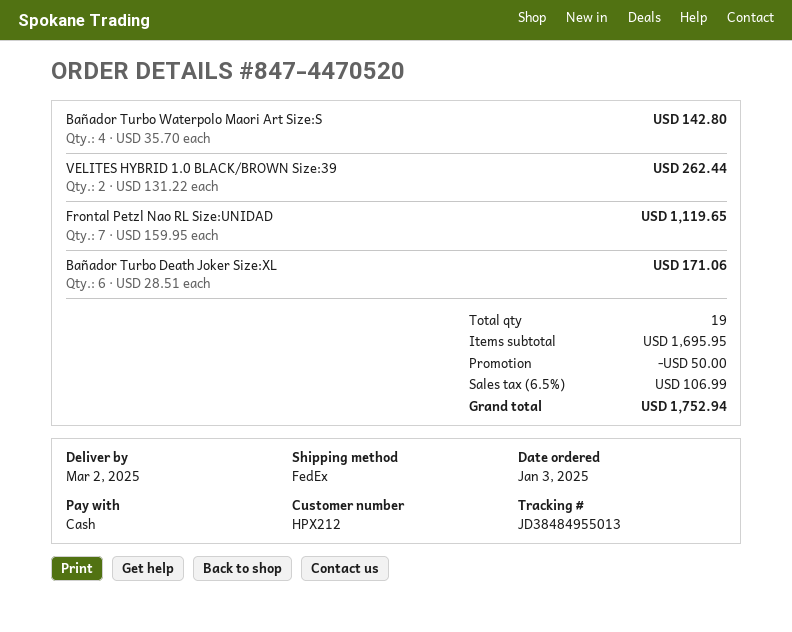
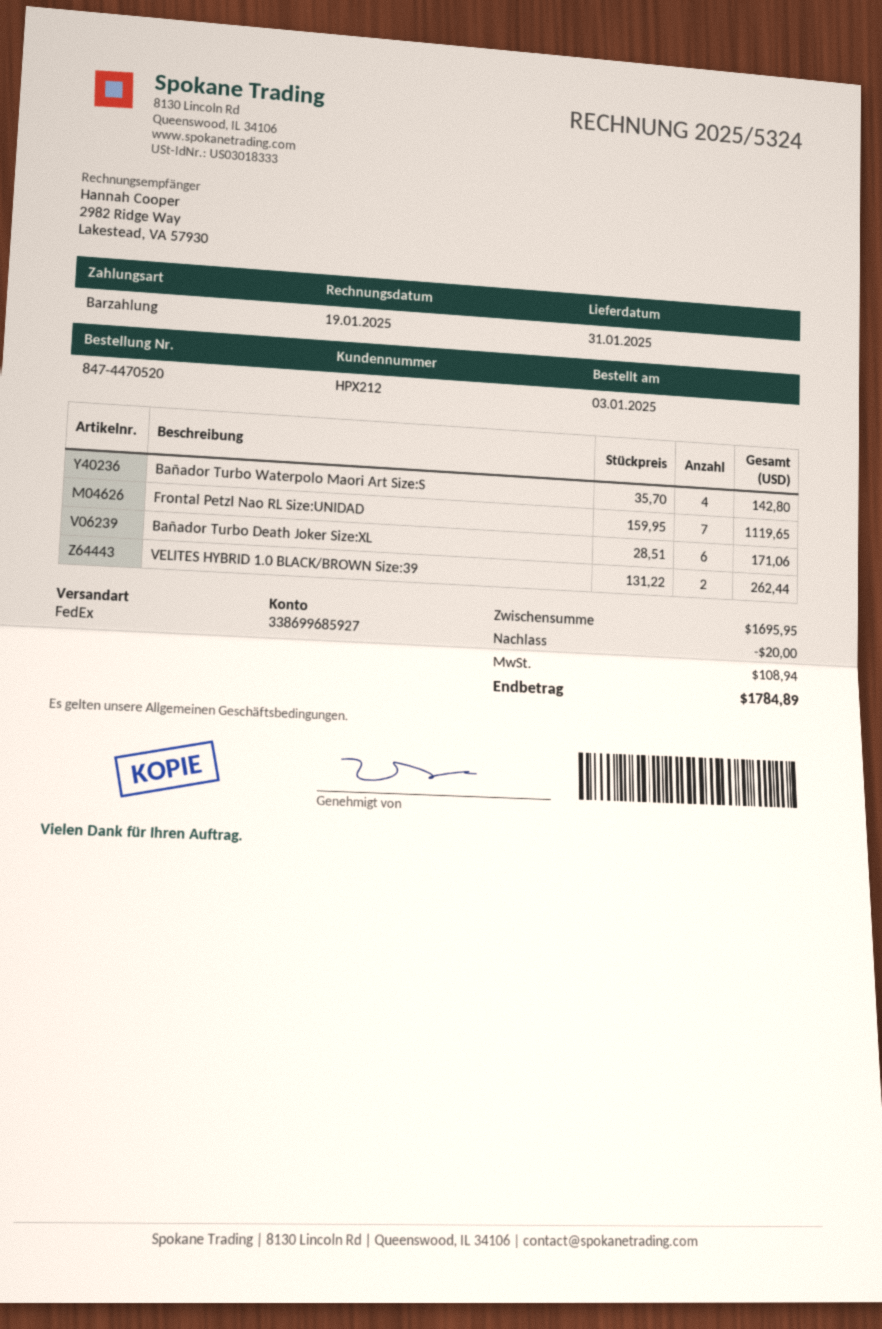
delivery date: 2025-03-02 -> 2025-01-31
discount: 50.00 -> 20.00
tax: 106.99 -> 108.94
total: 1752.94 -> 1784.89

